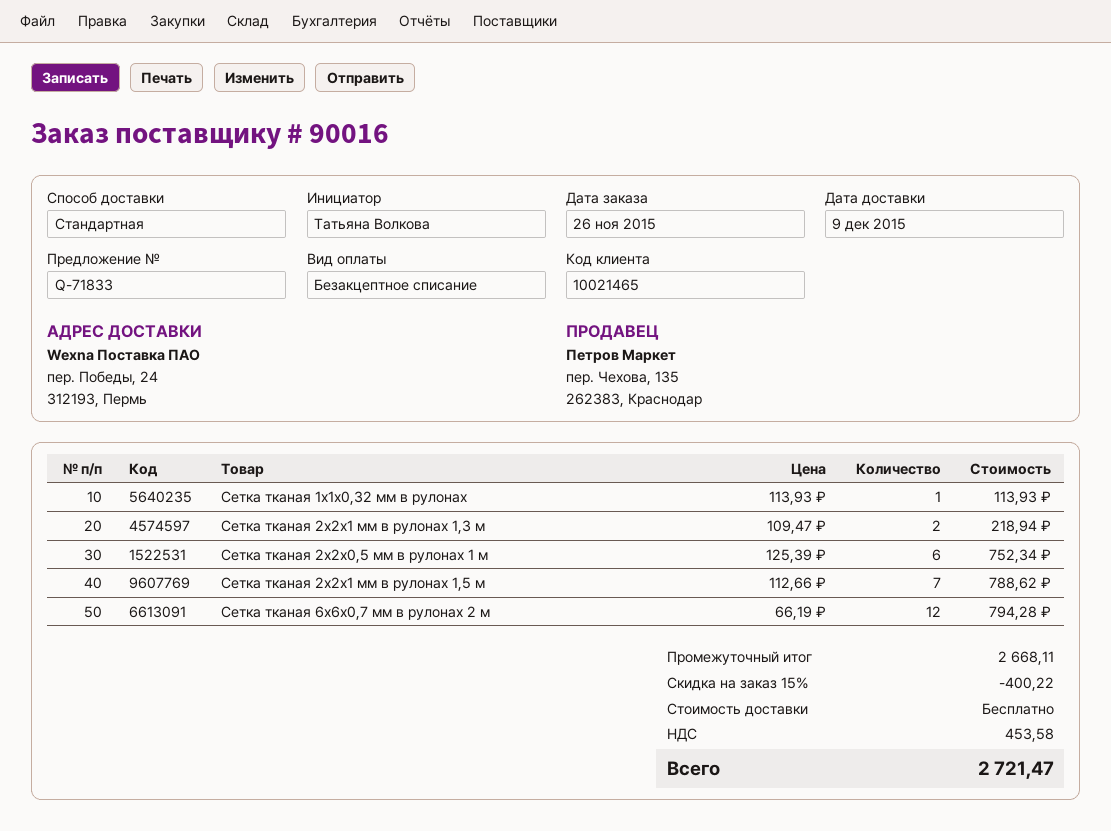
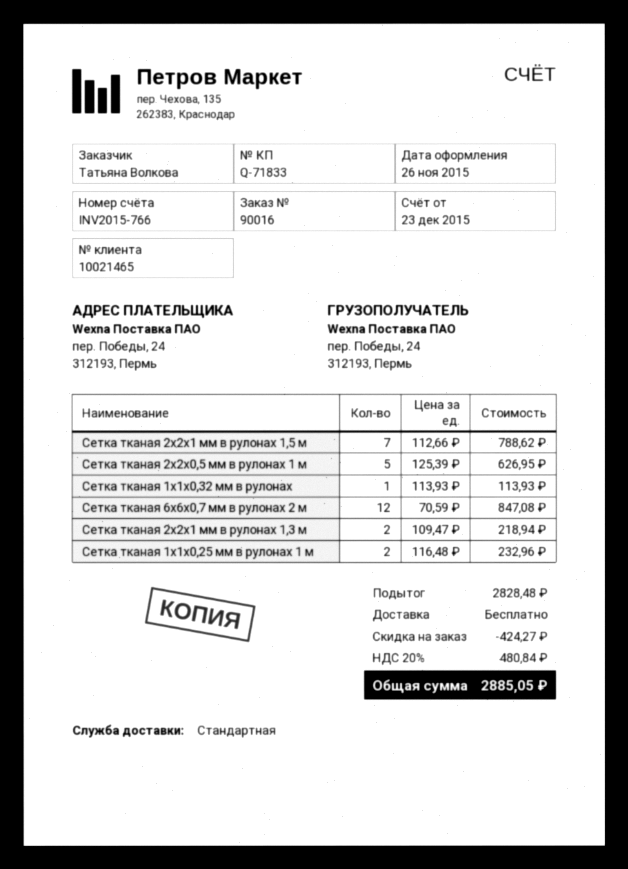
Сетка тканая 2х2х0,5 мм в рулонах 1 м: 6 x 125.39 = 752.34 -> 5 x 125.39 = 626.95
Сетка тканая 6х6х0,7 мм в рулонах 2 м: 12 x 66.19 = 794.28 -> 12 x 70.59 = 847.08
Сетка тканая 1х1х0,25 мм в рулонах 1 м: none -> 2 x 116.48 = 232.96
subtotal: 2668.11 -> 2828.48
discount: 400.22 -> 424.27
tax: 453.58 -> 480.84
total: 2721.47 -> 2885.05

